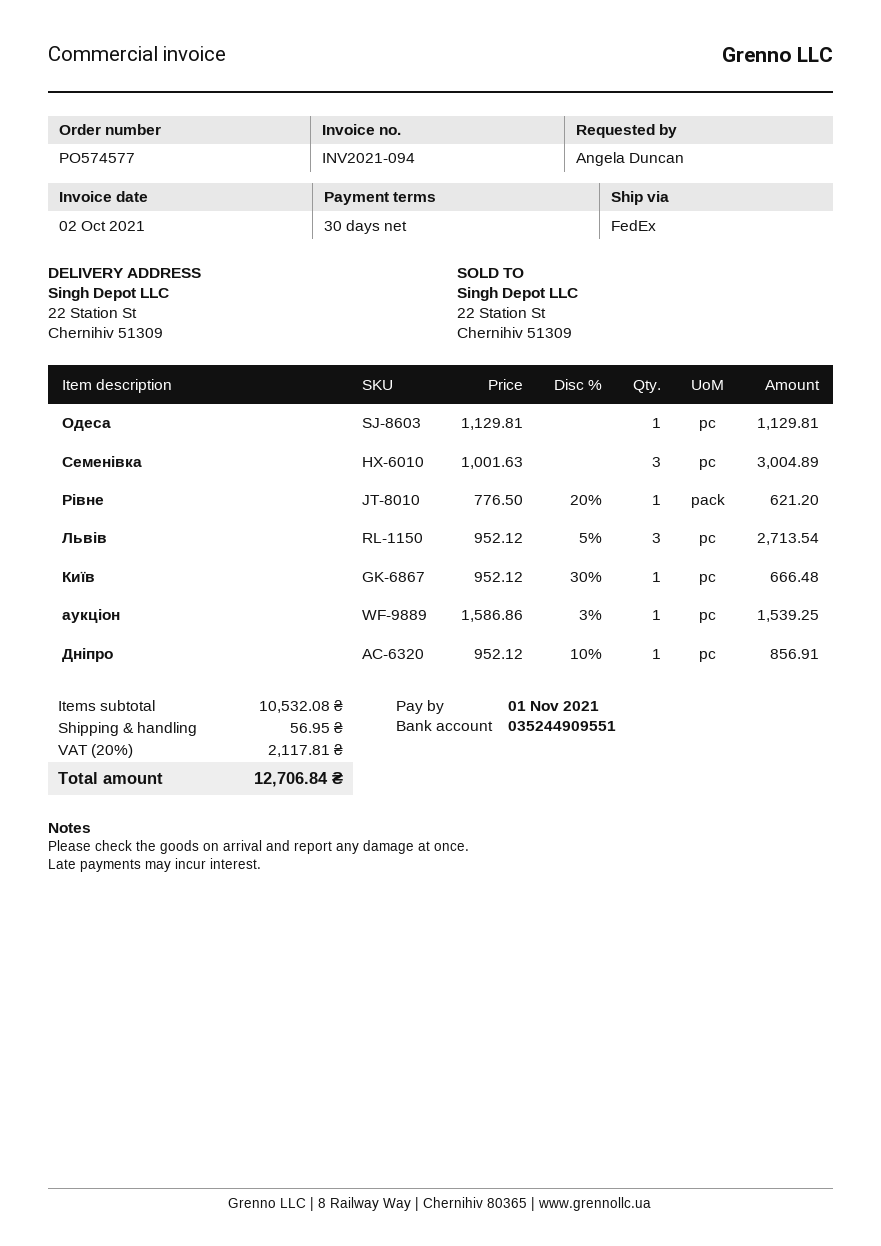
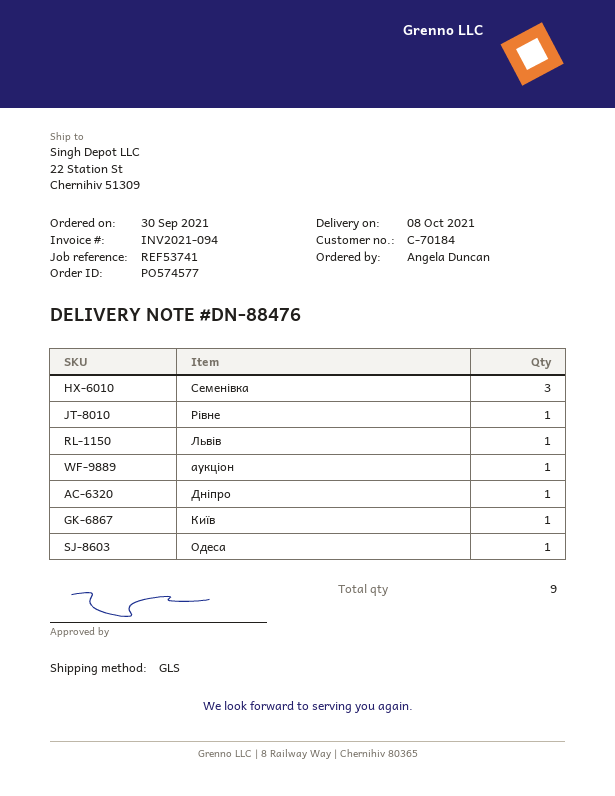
shipping method: FedEx -> GLS
Львів: 3 -> 1

